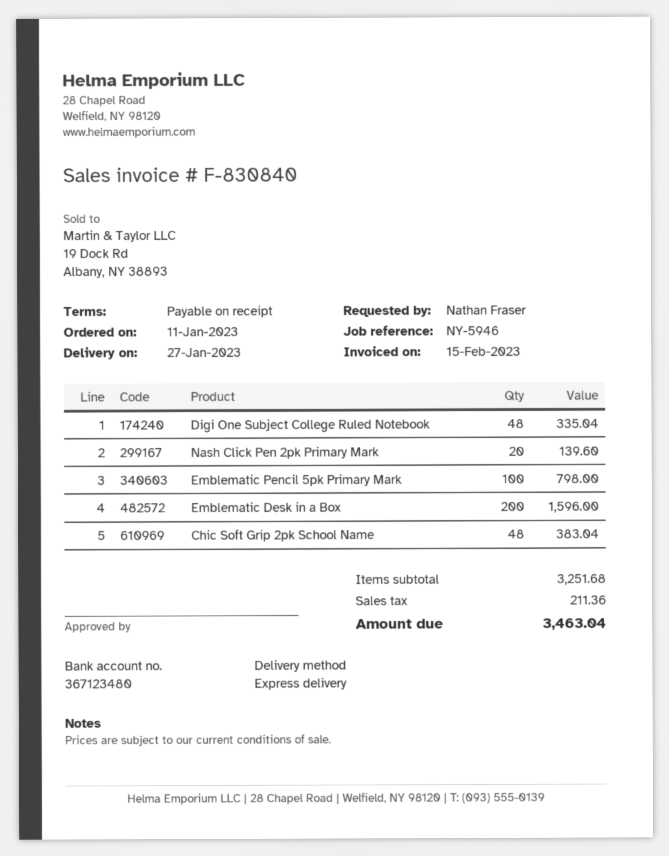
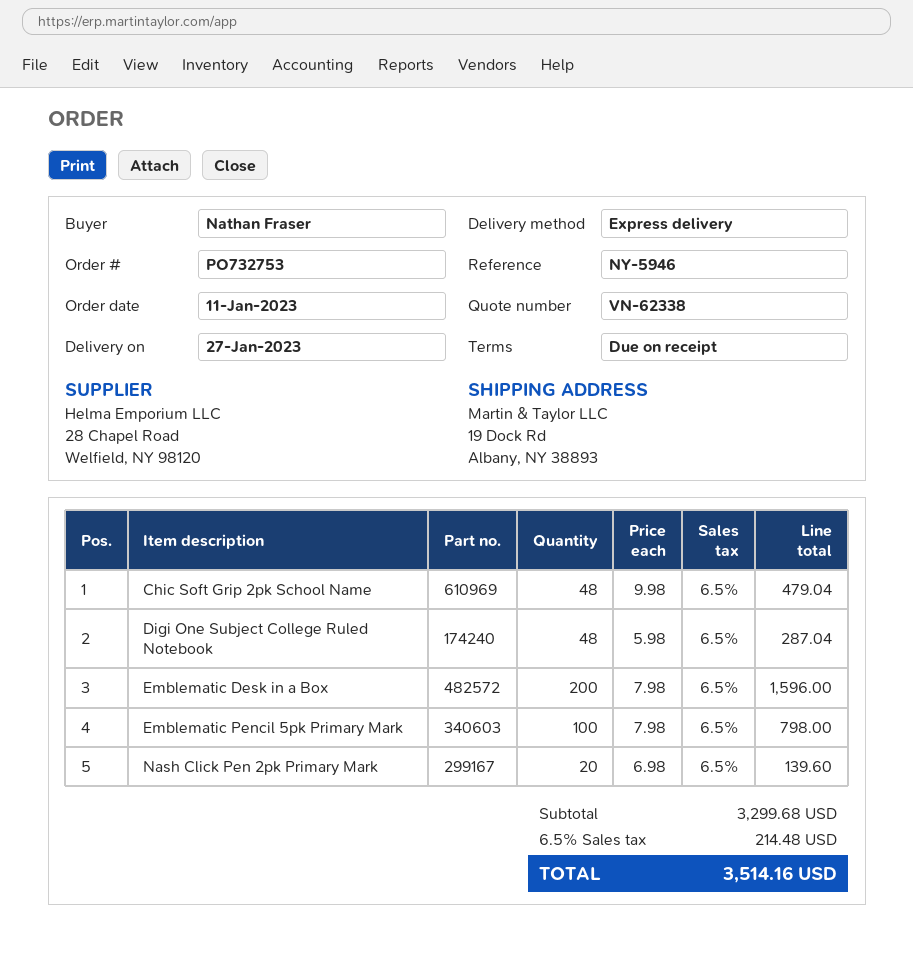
Digi One Subject College Ruled Notebook: 48 for 335.04 -> 48 for 287.04
Chic Soft Grip 2pk School Name: 48 for 383.04 -> 48 for 479.04
subtotal: 3251.68 -> 3299.68
tax: 211.36 -> 214.48
total: 3463.04 -> 3514.16

